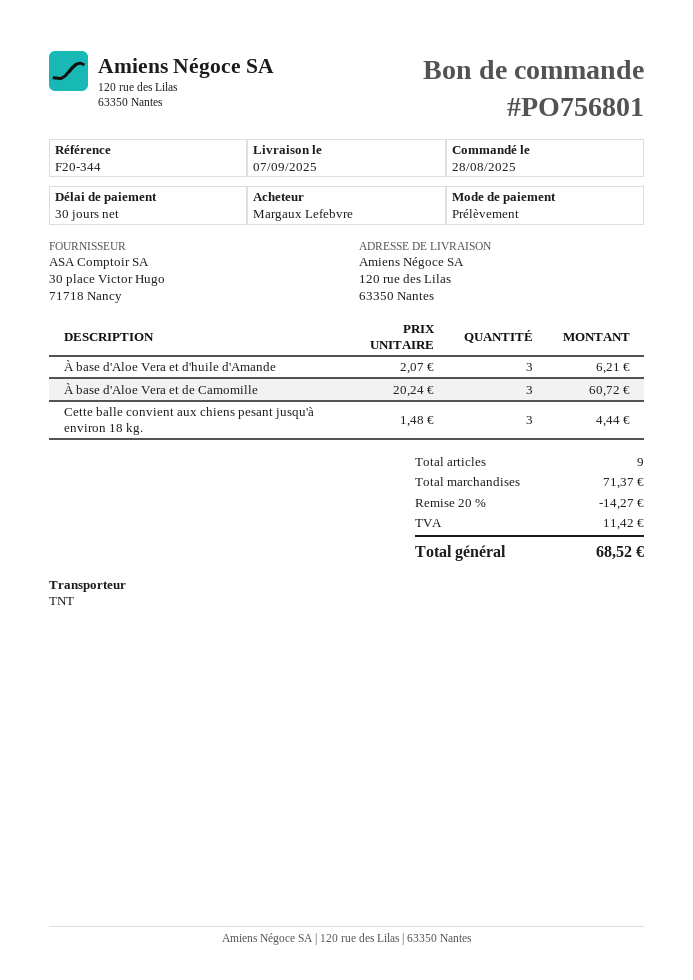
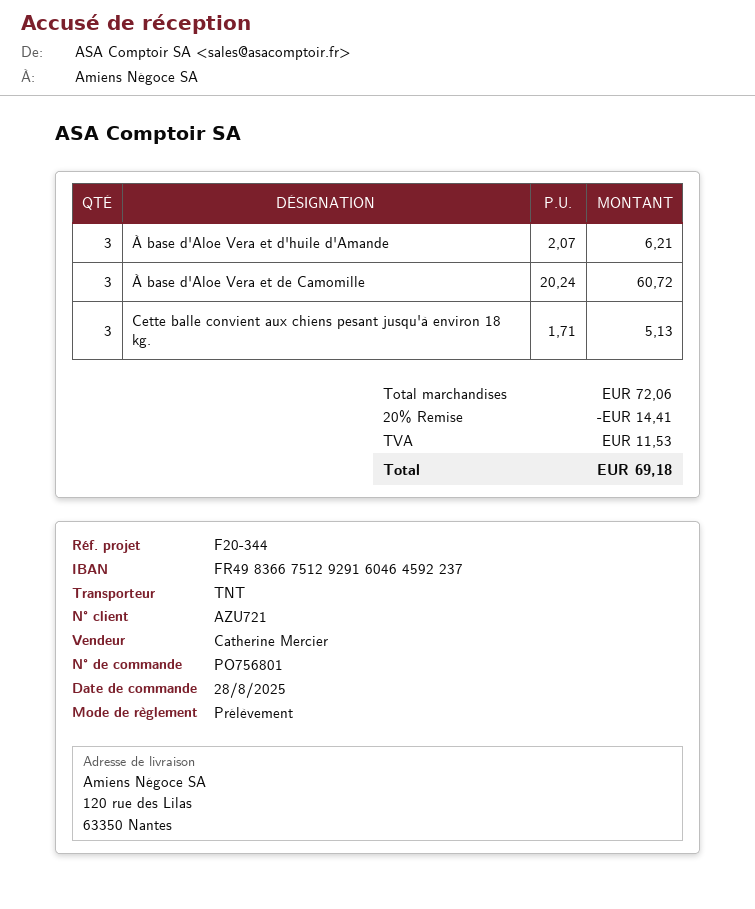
Cette balle convient aux chiens pesant jusqu'à environ 18 kg.: 3 x 1.48 = 4.44 -> 3 x 1.71 = 5.13
subtotal: 71.37 -> 72.06
discount: 20% = 14.27 -> 20% = 14.41
tax: 11.42 -> 11.53
total: 68.52 -> 69.18

